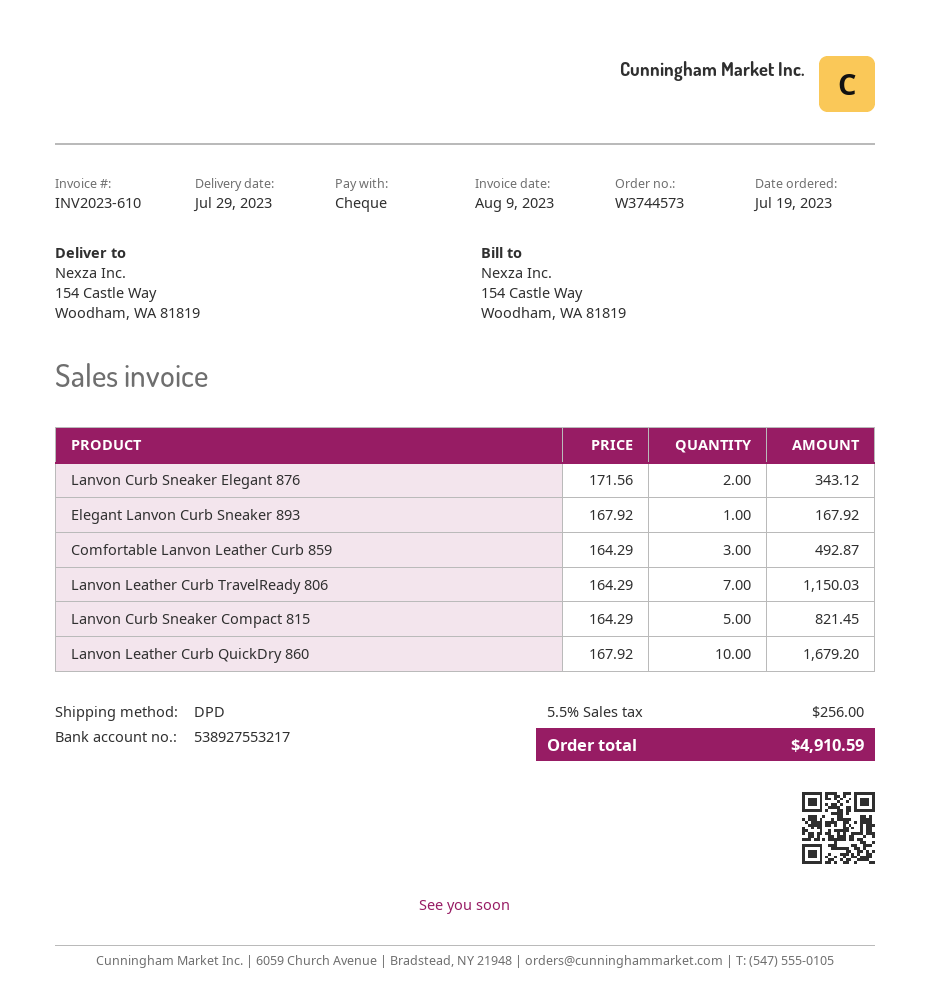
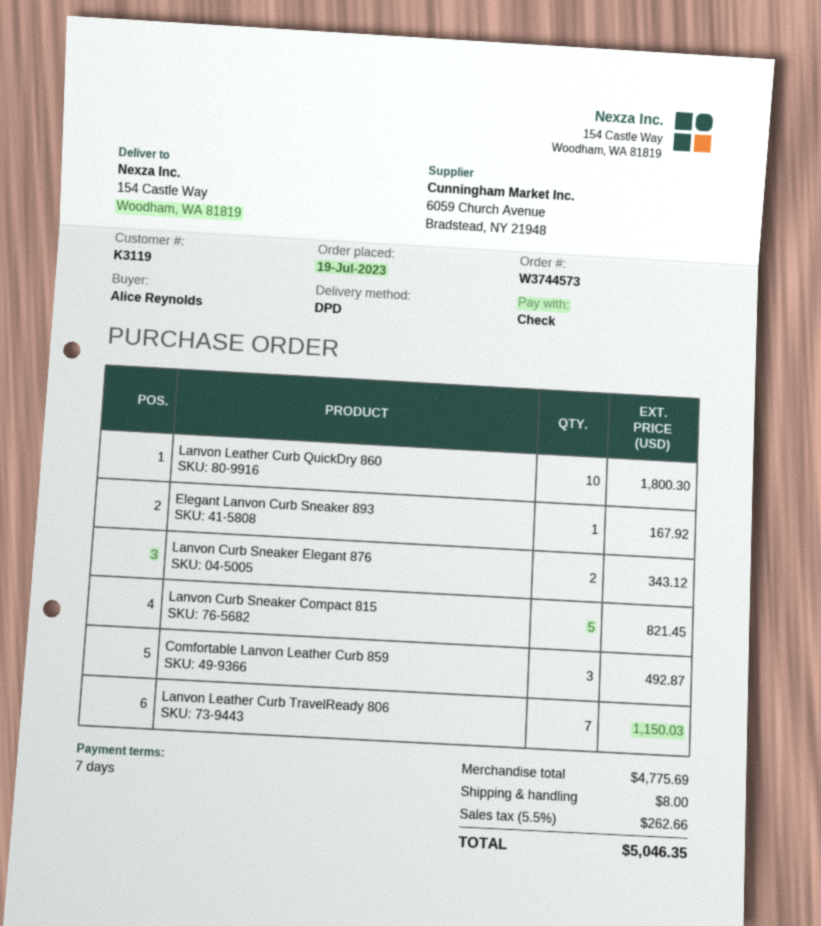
Lanvon Leather Curb QuickDry 860: 10 for 1679.20 -> 10 for 1800.30
shipping: none -> 8.00
tax: 5.5% = 256.00 -> 5.5% = 262.66
total: 4910.59 -> 5046.35

